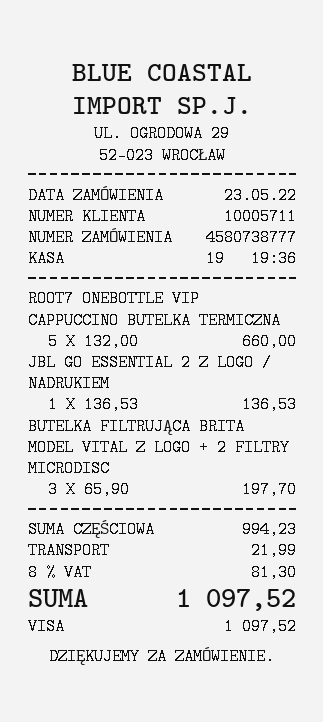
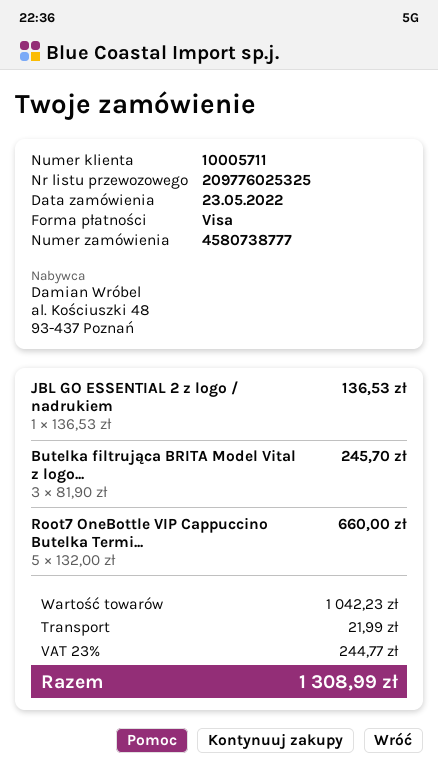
BUTELKA FILTRUJĄCA BRITA MODEL VITAL Z LOGO + 2 FILTRY MICRODISC: 3 x 65.90 = 197.70 -> 3 x 81.90 = 245.70
subtotal: 994.23 -> 1042.23
tax: 8% = 81.30 -> 23% = 244.77
total: 1097.52 -> 1308.99

